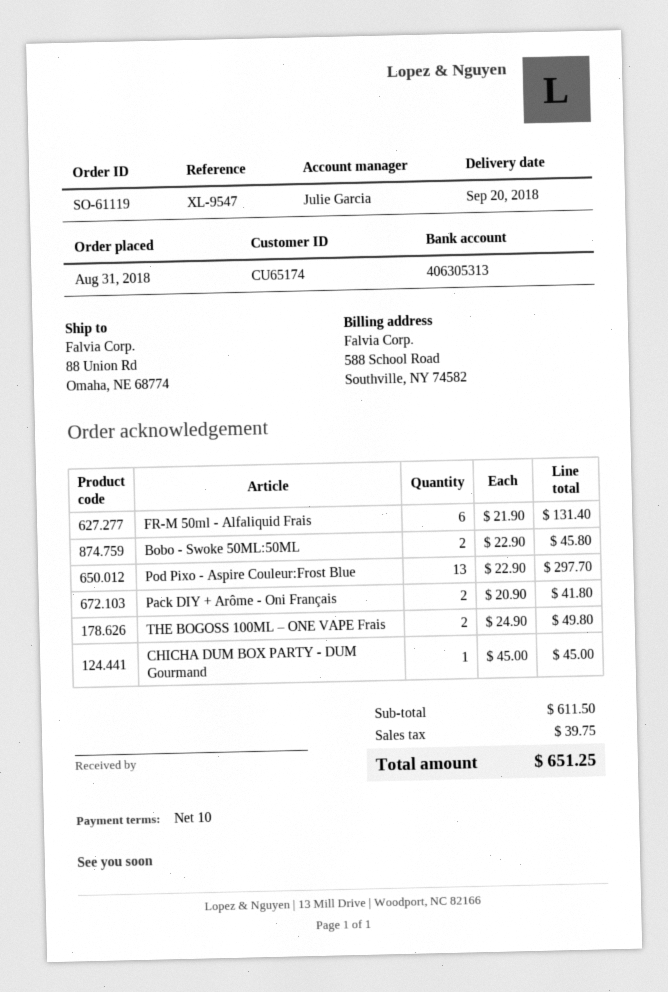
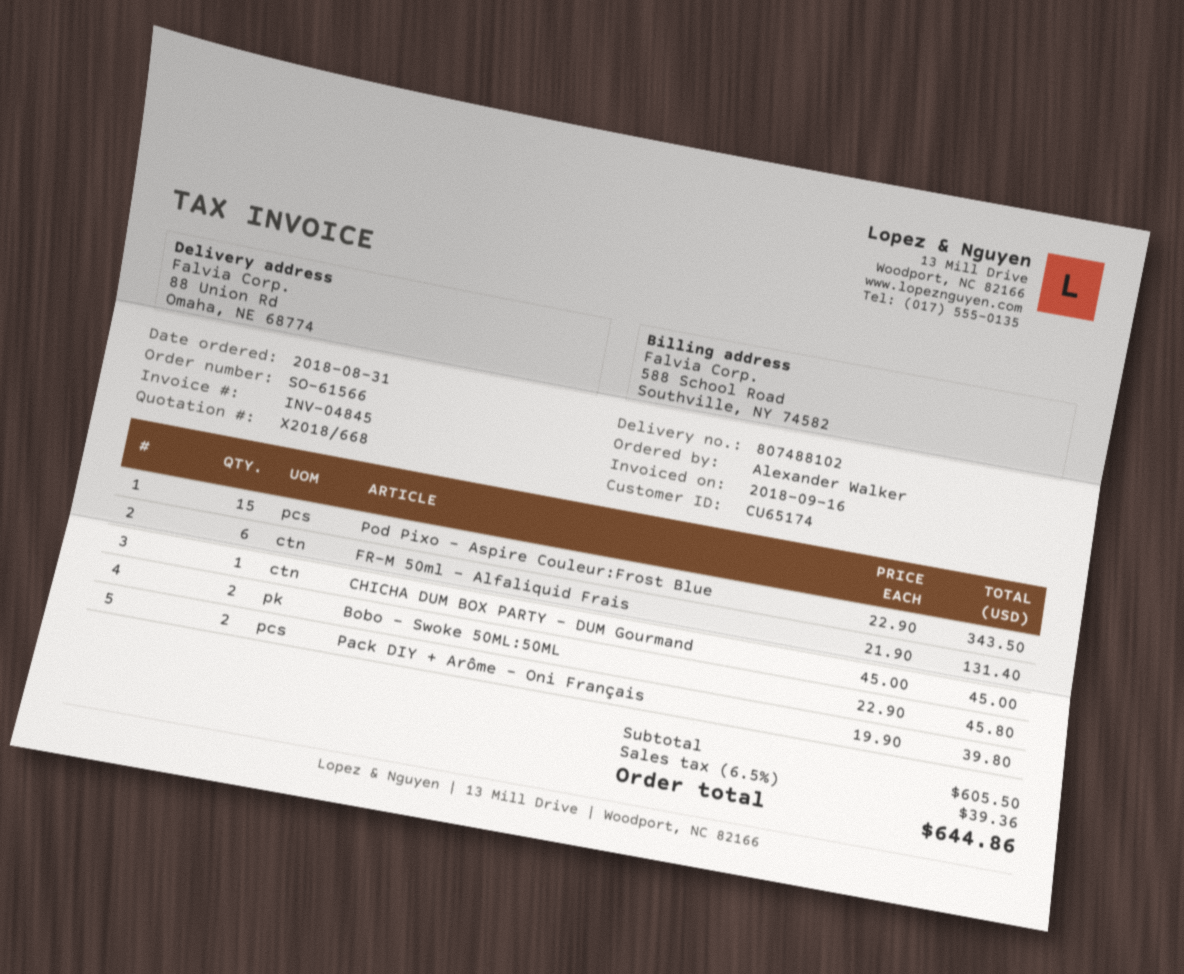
order number: SO-61119 -> SO-61566
Pod Pixo - Aspire Couleur:Frost Blue: 13 x 22.90 = 297.70 -> 15 x 22.90 = 343.50
Pack DIY + Arôme - Oni Français: 2 x 20.90 = 41.80 -> 2 x 19.90 = 39.80
THE BOGOSS 100ML – ONE VAPE Frais: 2 x 24.90 = 49.80 -> none
subtotal: 611.50 -> 605.50
tax: 39.75 -> 39.36
total: 651.25 -> 644.86

